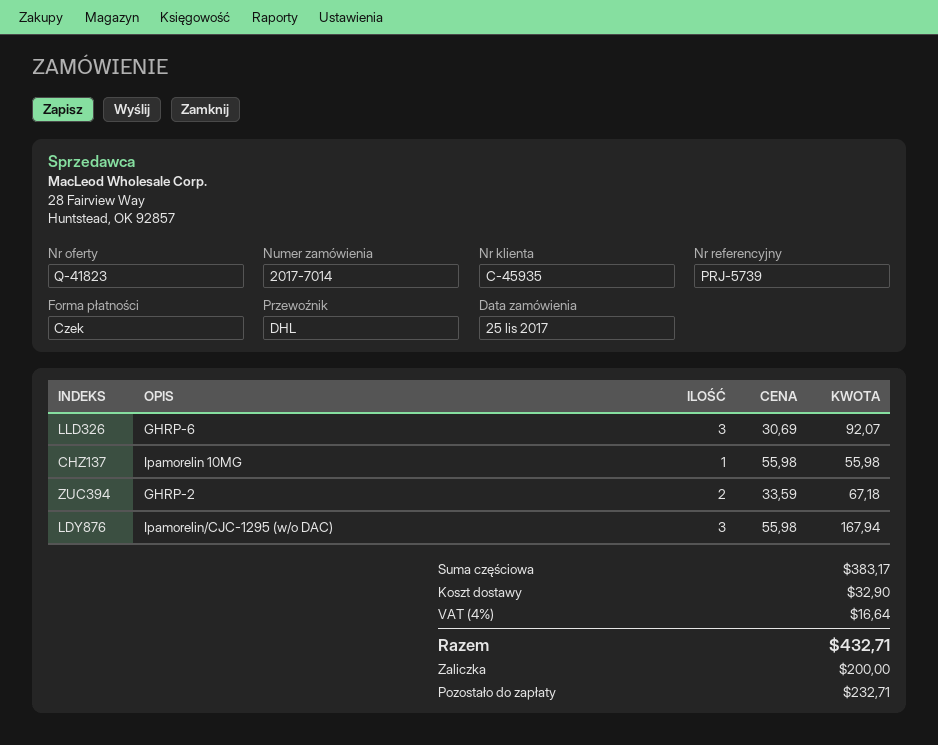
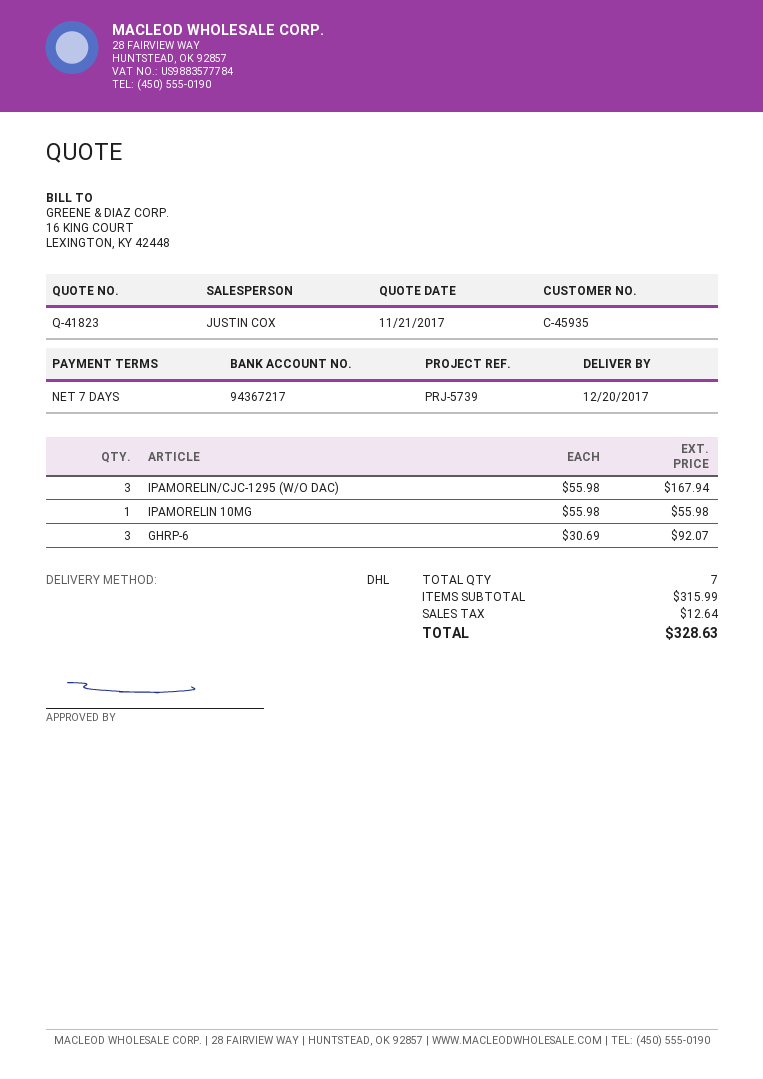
GHRP-2: 2 x 33.59 = 67.18 -> none
subtotal: 383.17 -> 315.99
shipping: 32.90 -> none
tax: 16.64 -> 12.64
total: 432.71 -> 328.63

